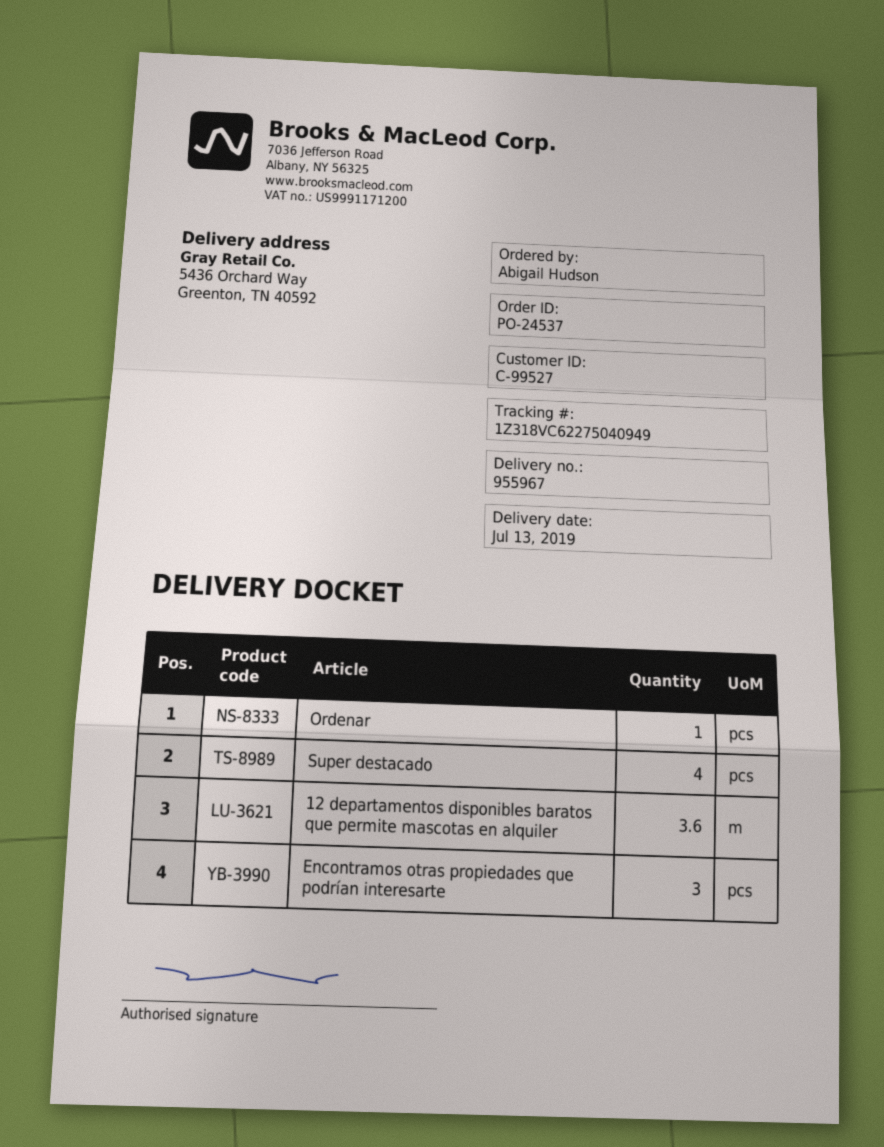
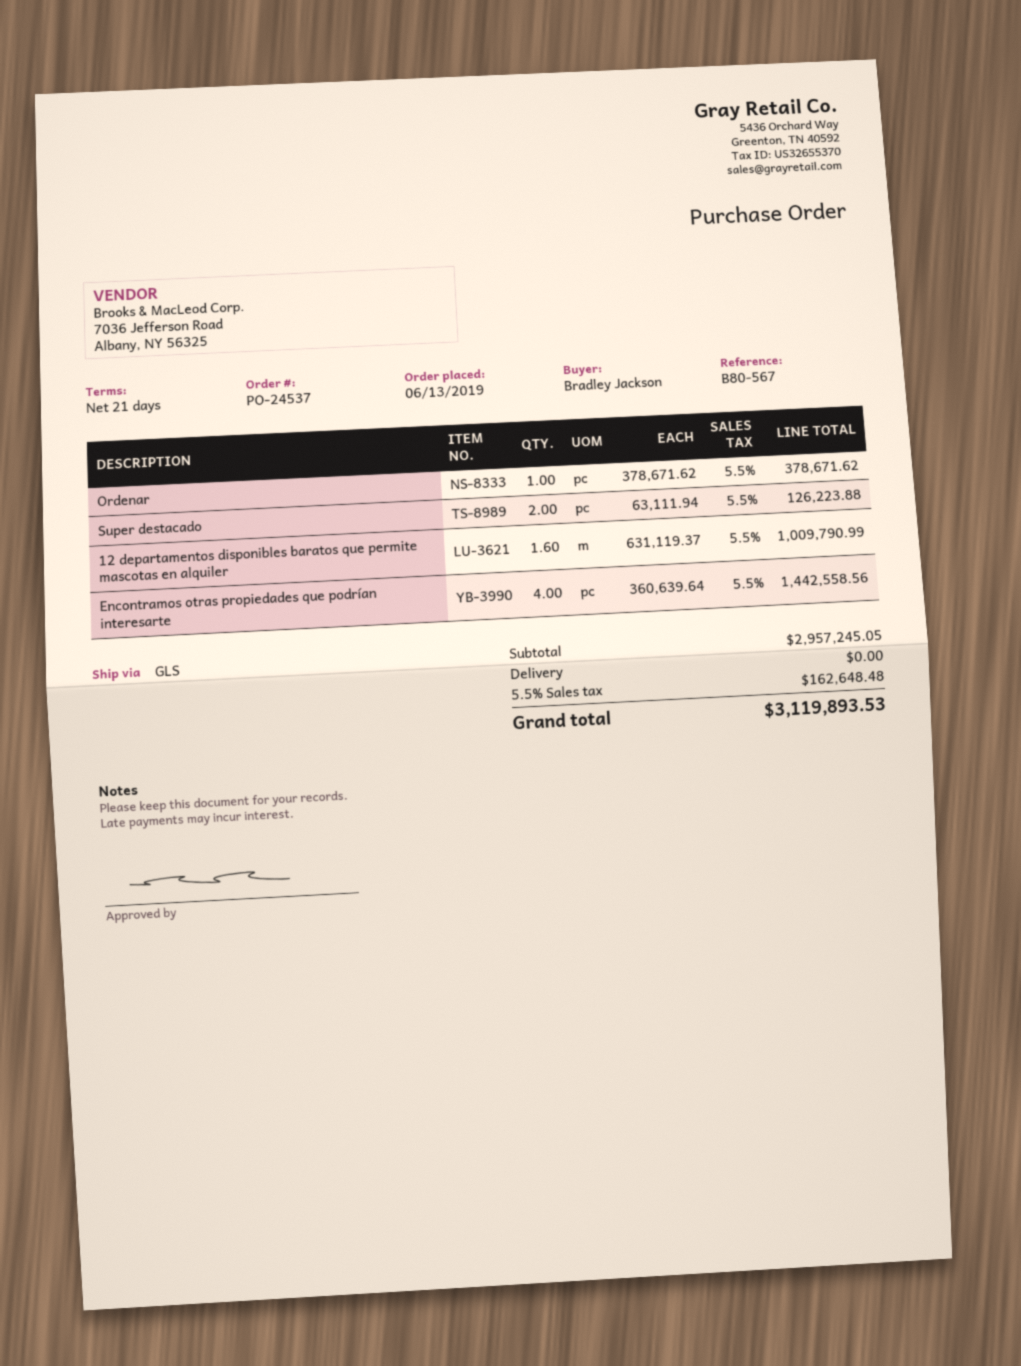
ordered by: Abigail Hudson -> Bradley Jackson
Super destacado: 4 -> 2
12 departamentos disponibles baratos que permite mascotas en alquiler: 3.6 -> 1.6
Encontramos otras propiedades que podrían interesarte: 3 -> 4

